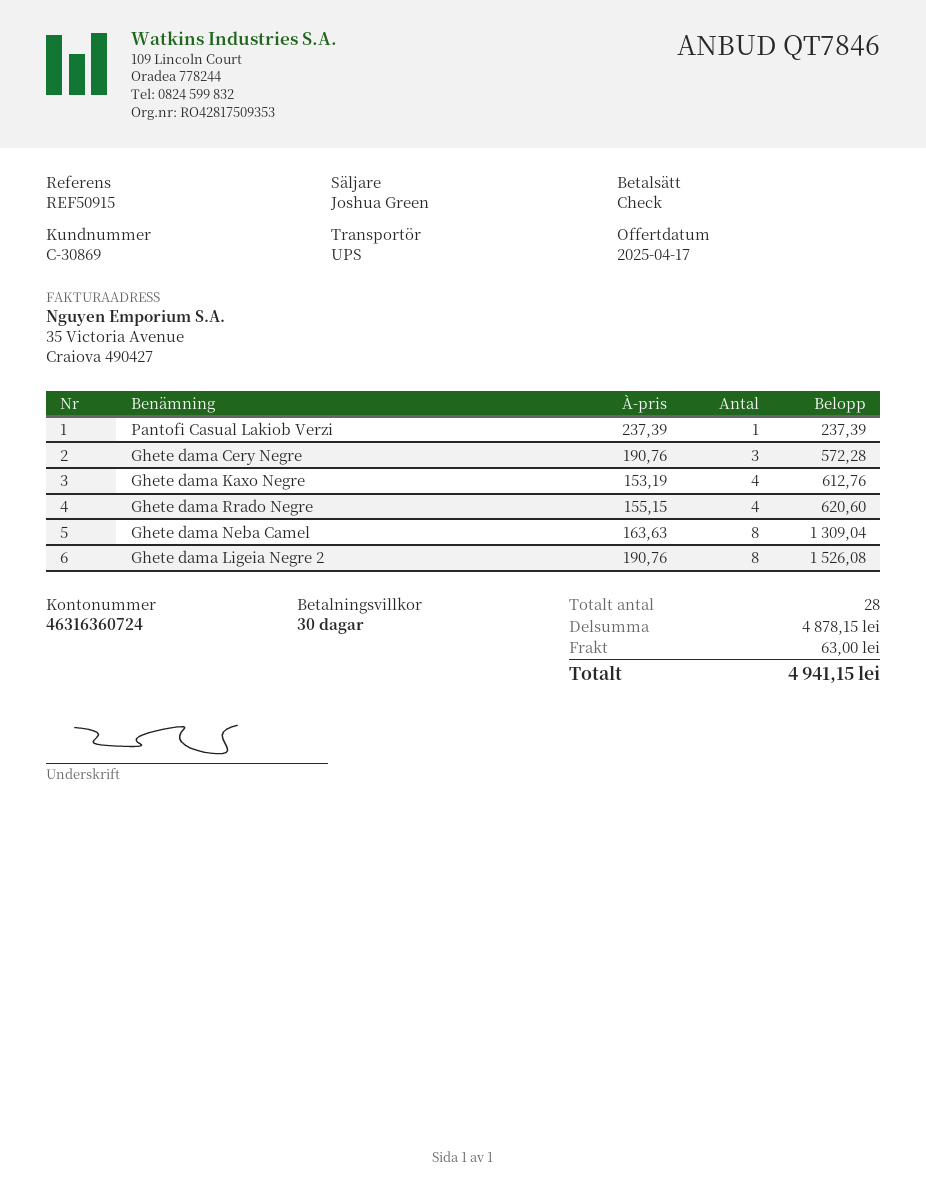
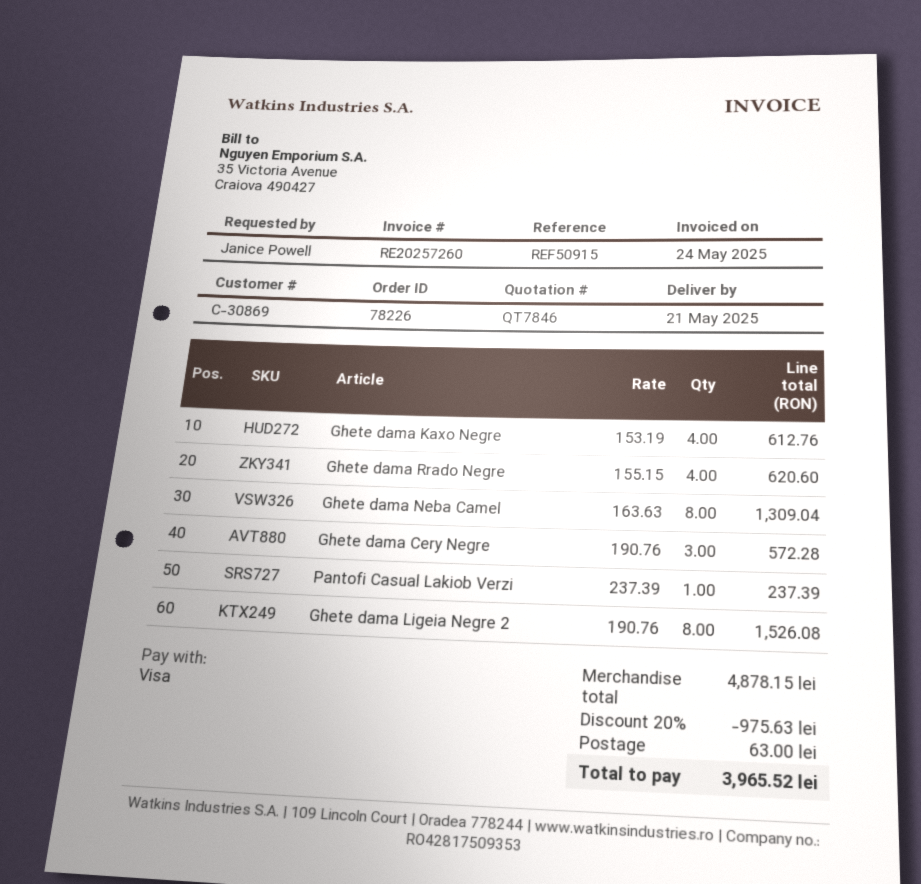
payment method: cheque -> Visa
discount: none -> 20% = 975.63
total: 4941.15 -> 3965.52

